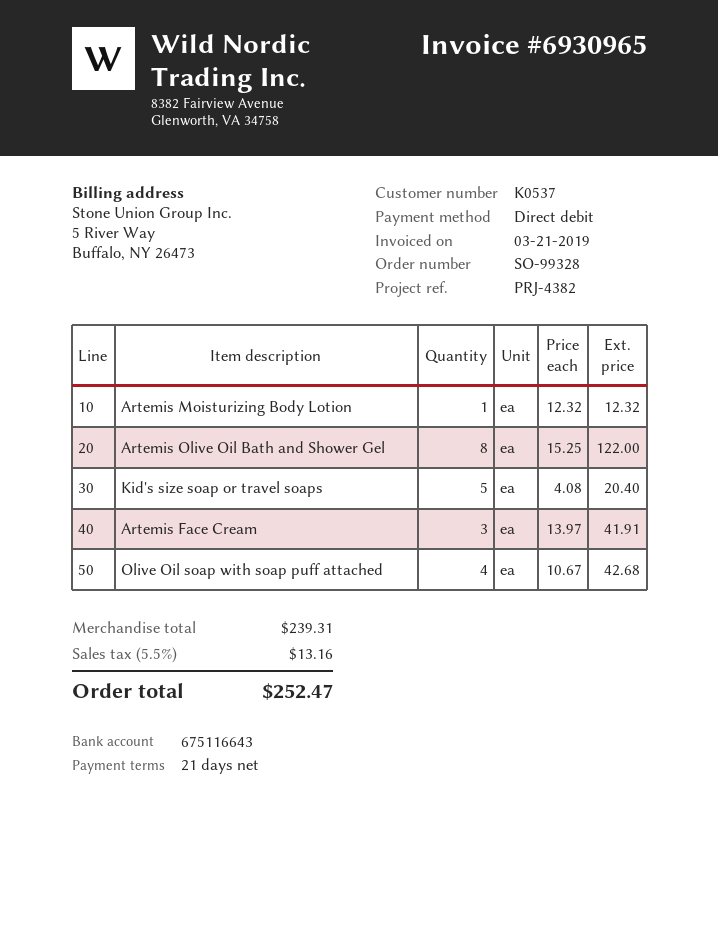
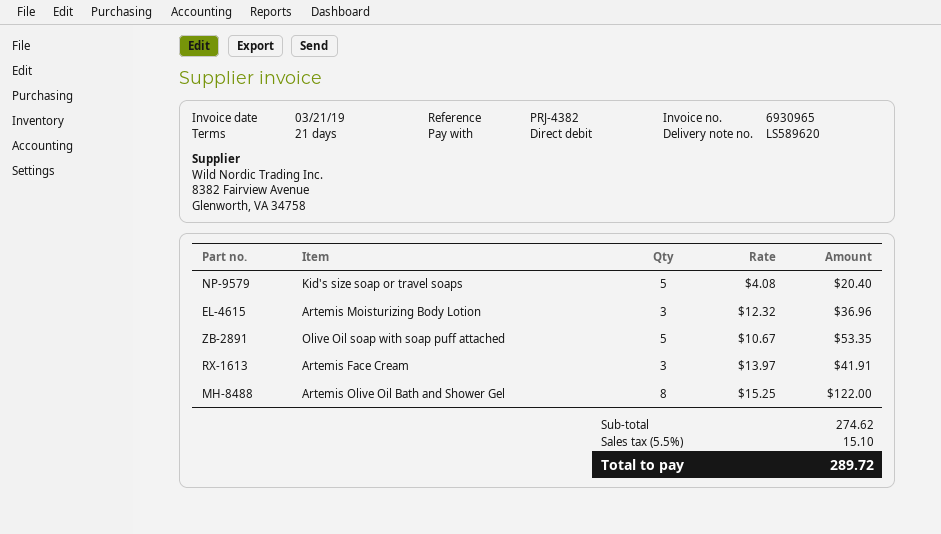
Artemis Moisturizing Body Lotion: 1 x 12.32 = 12.32 -> 3 x 12.32 = 36.96
Olive Oil soap with soap puff attached: 4 x 10.67 = 42.68 -> 5 x 10.67 = 53.35
subtotal: 239.31 -> 274.62
tax: 5.5% = 13.16 -> 5.5% = 15.10
total: 252.47 -> 289.72

